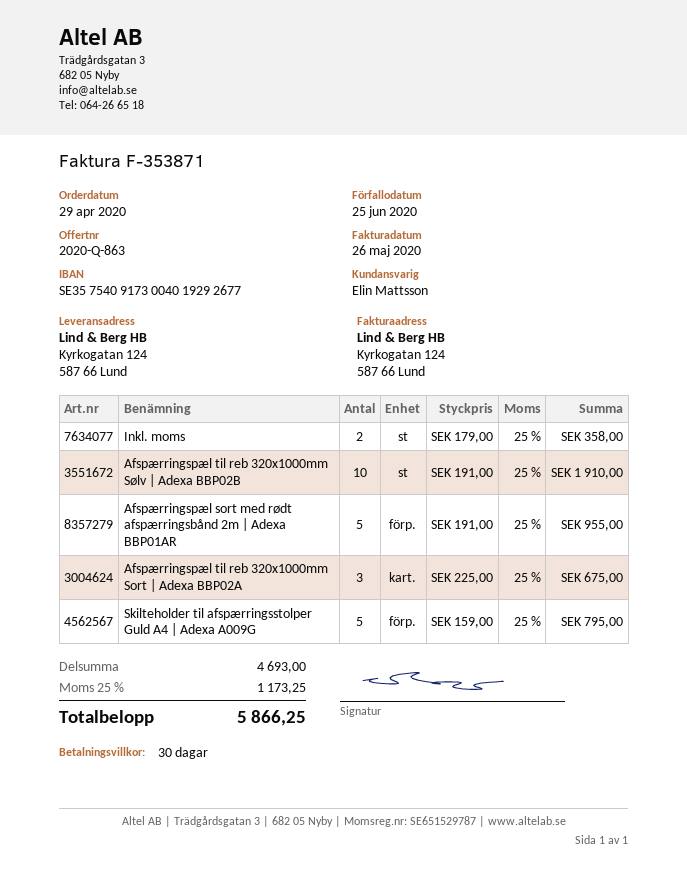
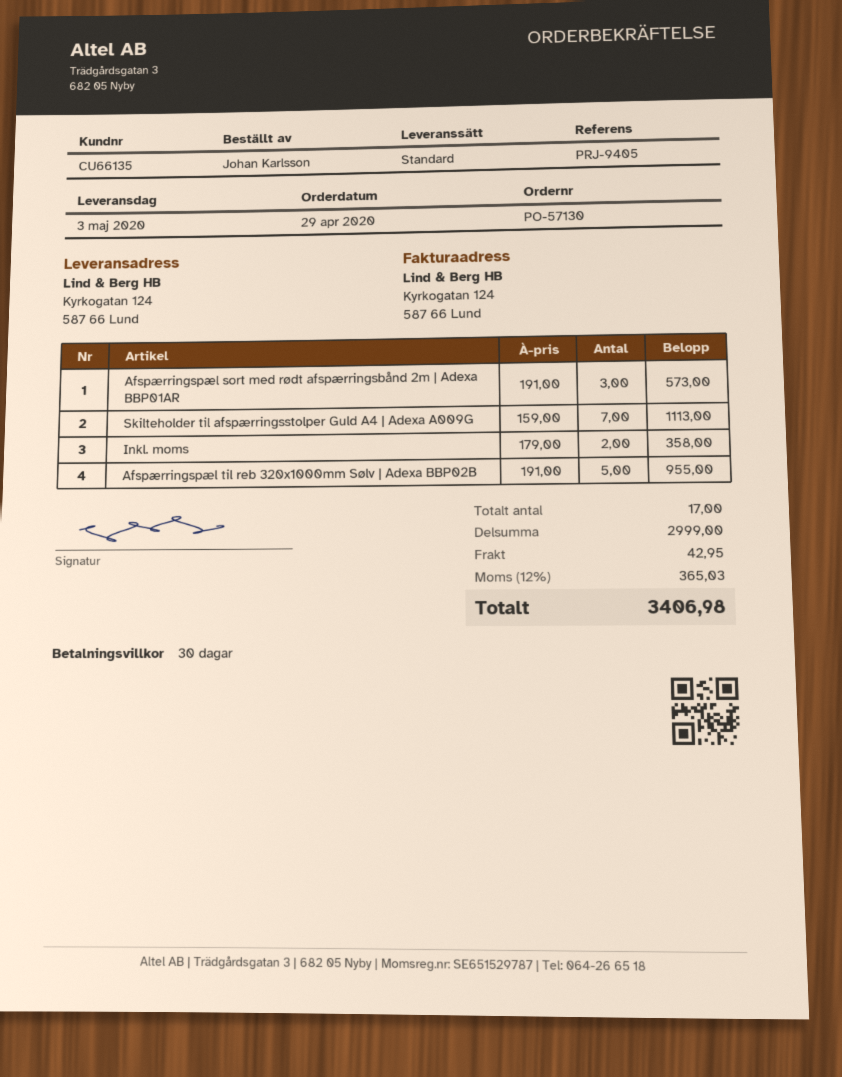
Afspærringspæl til reb 320x1000mm Sølv | Adexa BBP02B: 10 x 191.00 = 1910.00 -> 5 x 191.00 = 955.00
Afspærringspæl sort med rødt afspærringsbånd 2m | Adexa BBP01AR: 5 x 191.00 = 955.00 -> 3 x 191.00 = 573.00
Afspærringspæl til reb 320x1000mm Sort | Adexa BBP02A: 3 x 225.00 = 675.00 -> none
Skilteholder til afspærringsstolper Guld A4 | Adexa A009G: 5 x 159.00 = 795.00 -> 7 x 159.00 = 1113.00
subtotal: 4693.00 -> 2999.00
shipping: none -> 42.95
tax: 25% = 1173.25 -> 12% = 365.03
total: 5866.25 -> 3406.98

